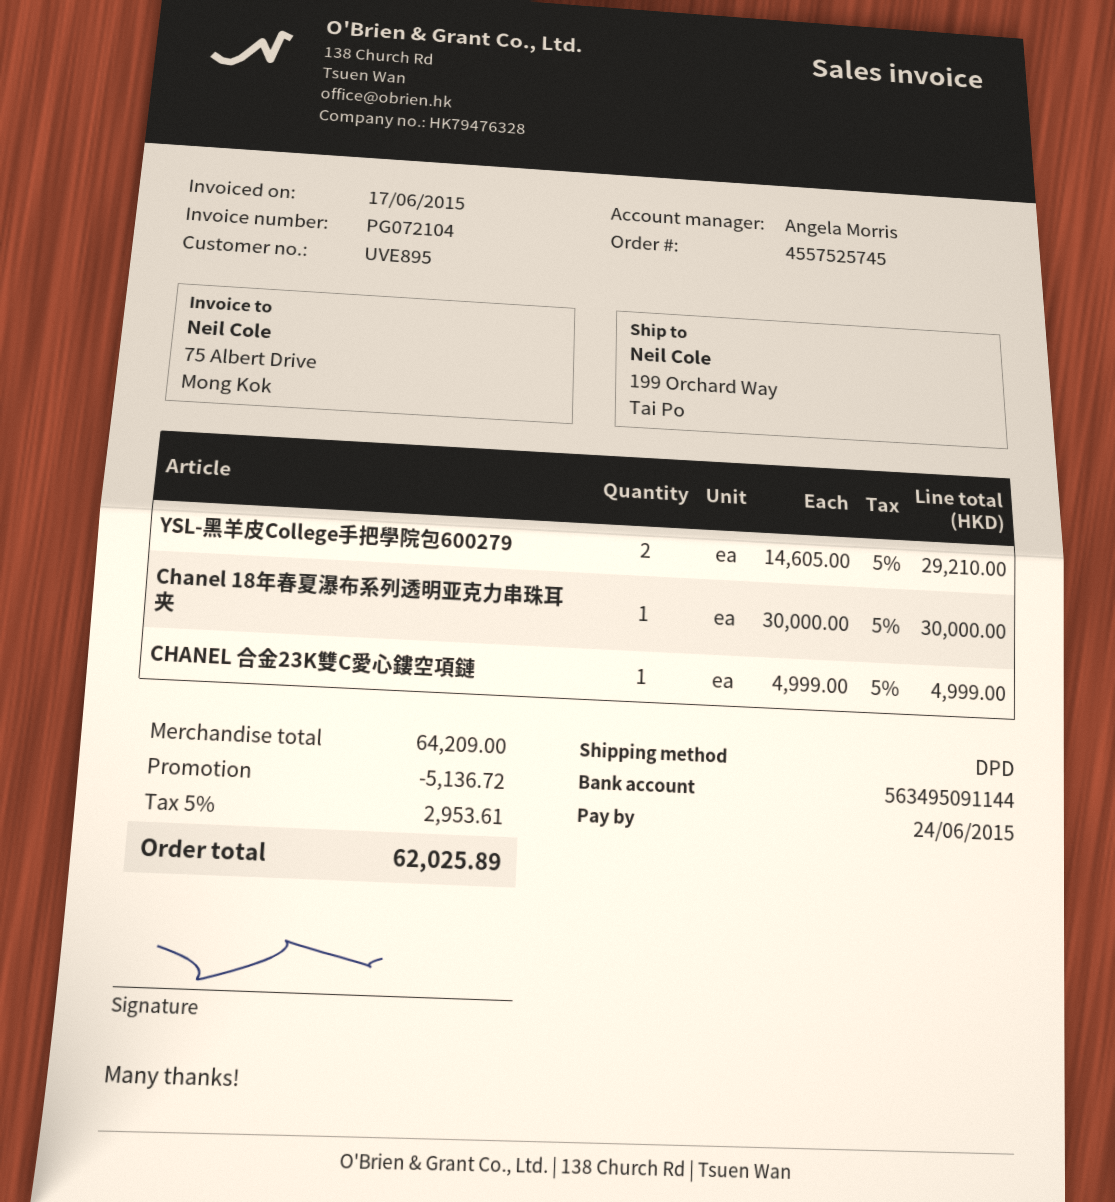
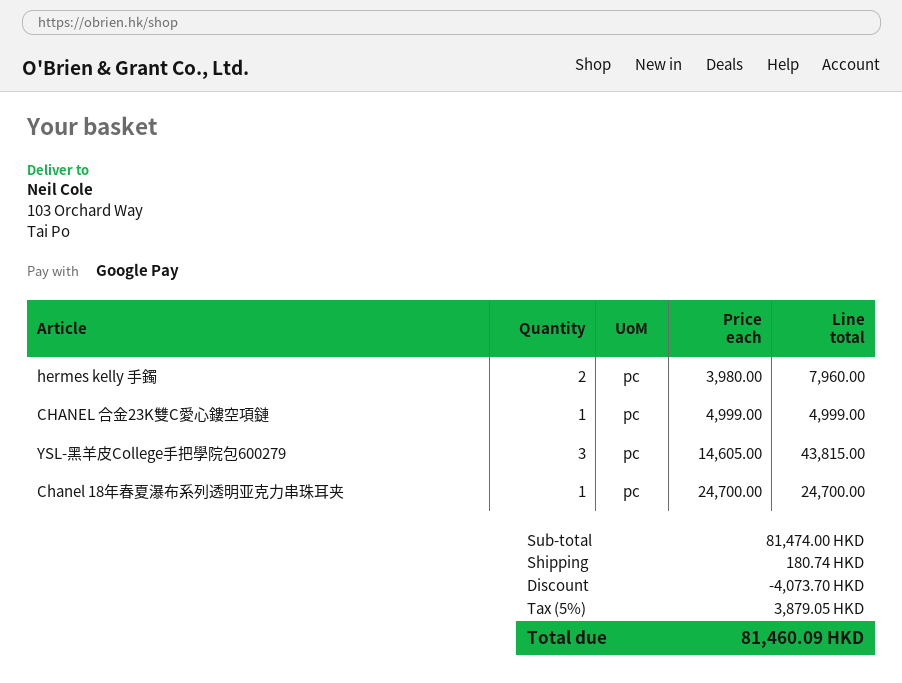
ship to: 199 Orchard Way, Tai Po -> 103 Orchard Way, Tai Po
YSL-黑羊皮College手把學院包600279: 2 x 14605.00 = 29210.00 -> 3 x 14605.00 = 43815.00
Chanel 18年春夏瀑布系列透明亚克力串珠耳夹: 1 x 30000.00 = 30000.00 -> 1 x 24700.00 = 24700.00
hermes kelly 手鐲: none -> 2 x 3980.00 = 7960.00
subtotal: 64209.00 -> 81474.00
discount: 5136.72 -> 4073.70
shipping: none -> 180.74
tax: 5% = 2953.61 -> 5% = 3879.05
total: 62025.89 -> 81460.09

